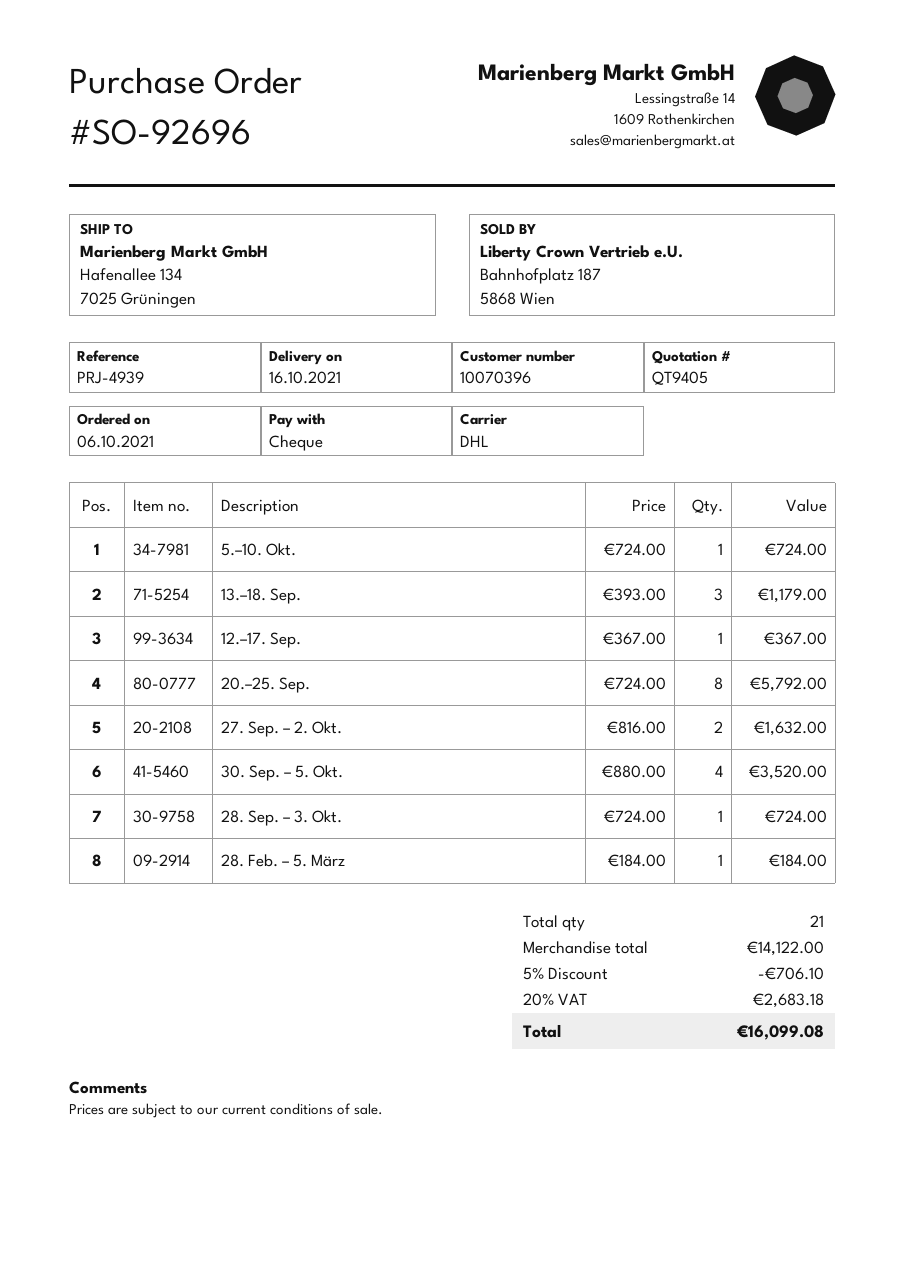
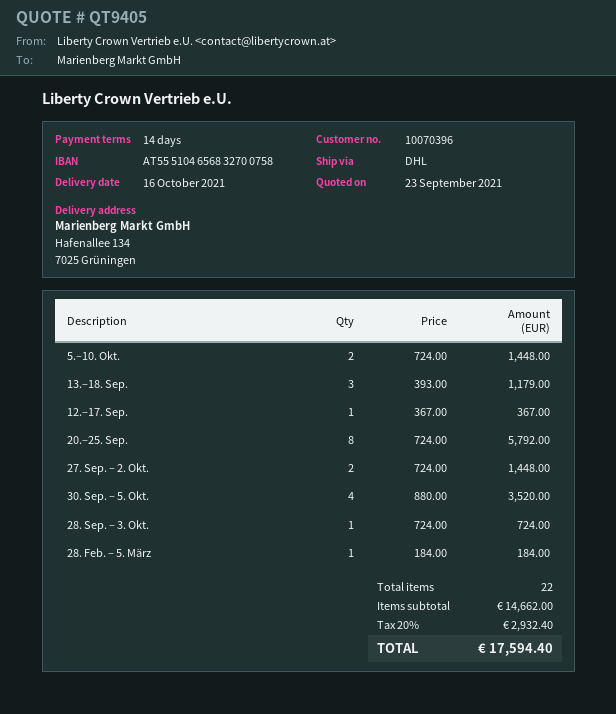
5.–10. Okt.: 1 x 724.00 = 724.00 -> 2 x 724.00 = 1448.00
27. Sep. – 2. Okt.: 2 x 816.00 = 1632.00 -> 2 x 724.00 = 1448.00
total quantity: 21 -> 22
subtotal: 14122.00 -> 14662.00
discount: 5% = 706.10 -> none
tax: 20% = 2683.18 -> 20% = 2932.40
total: 16099.08 -> 17594.40

